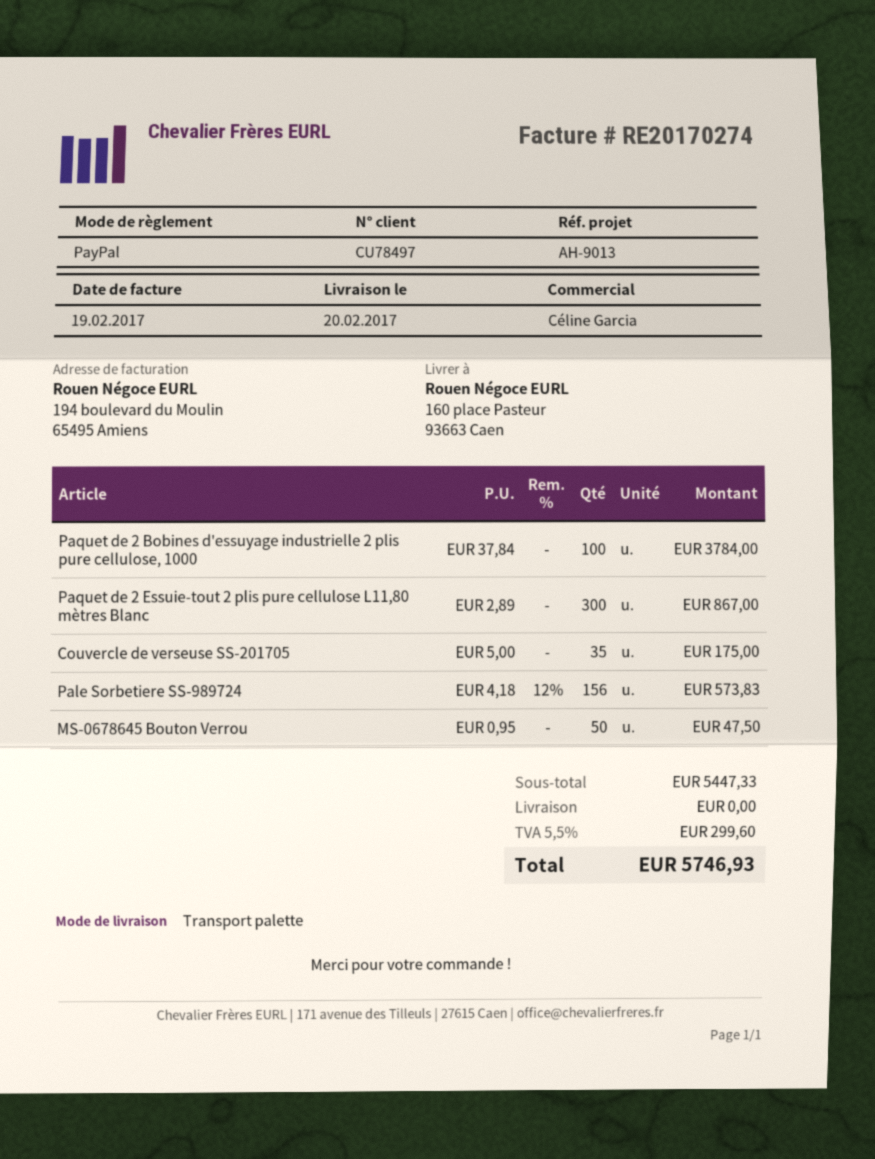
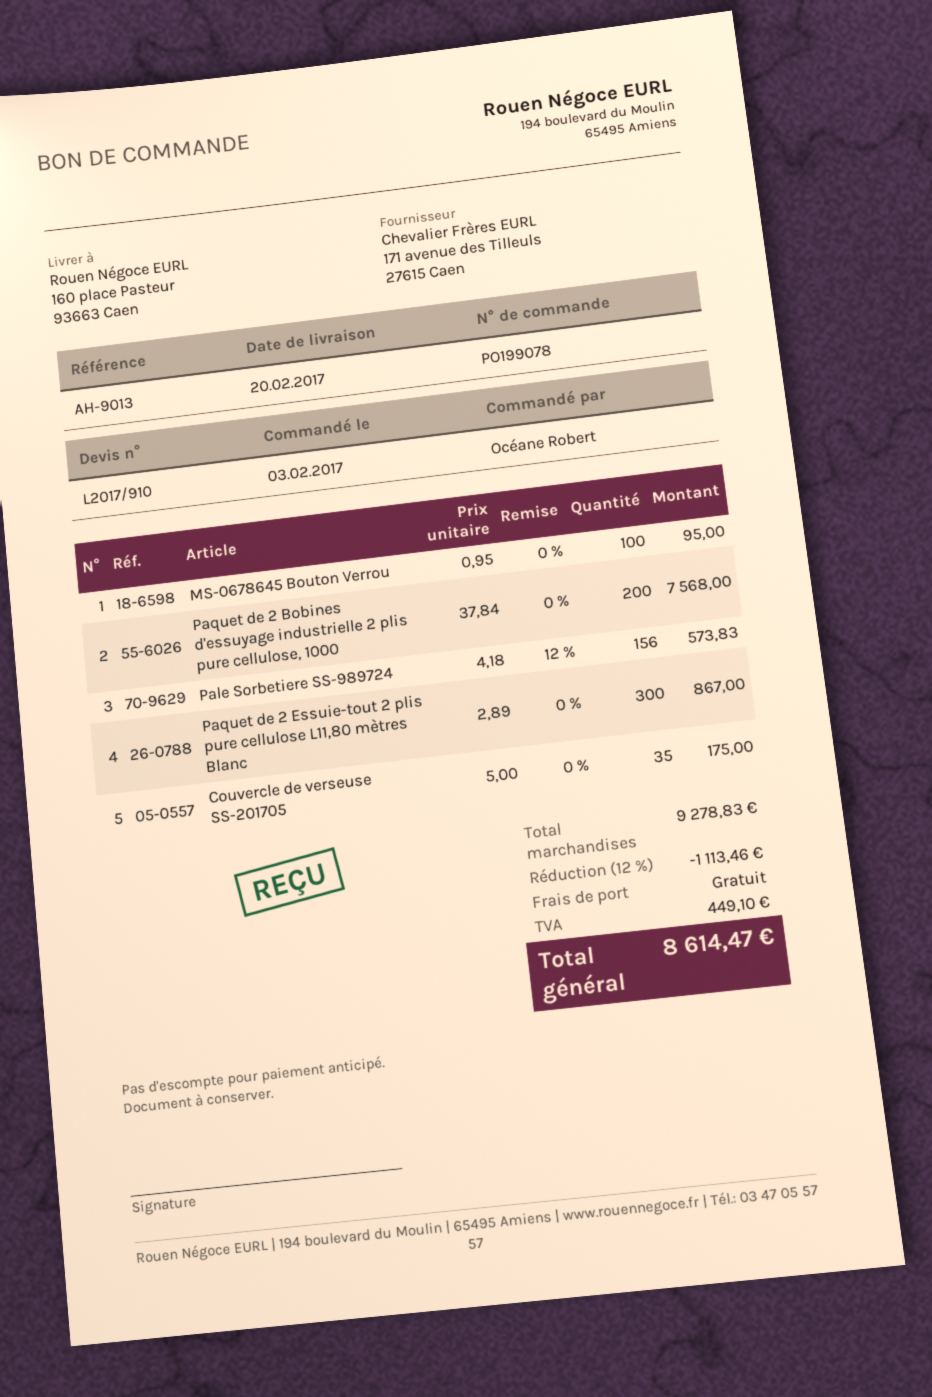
Paquet de 2 Bobines d'essuyage industrielle 2 plis pure cellulose, 1000: 100 x 37.84 = 3784.00 -> 200 x 37.84 = 7568.00
MS-0678645 Bouton Verrou: 50 x 0.95 = 47.50 -> 100 x 0.95 = 95.00
subtotal: 5447.33 -> 9278.83
discount: none -> 12% = 1113.46
tax: 299.60 -> 449.10
total: 5746.93 -> 8614.47

